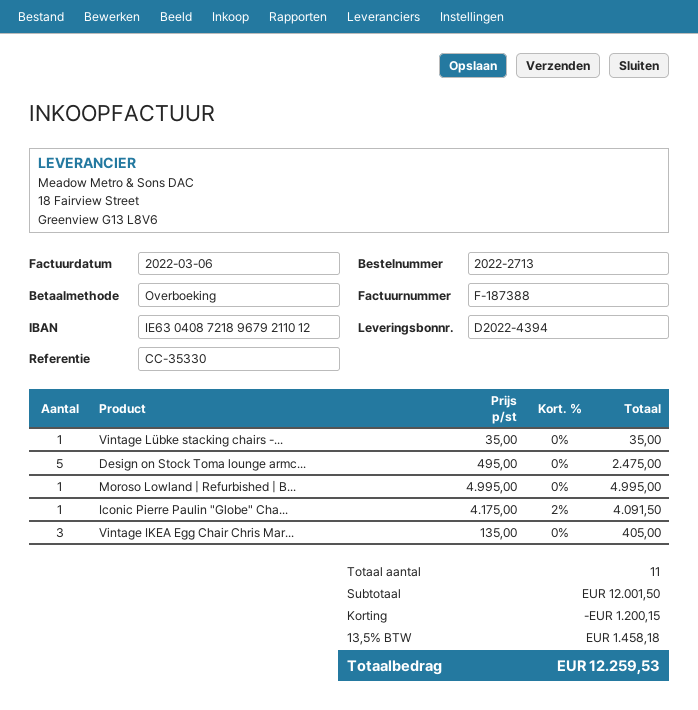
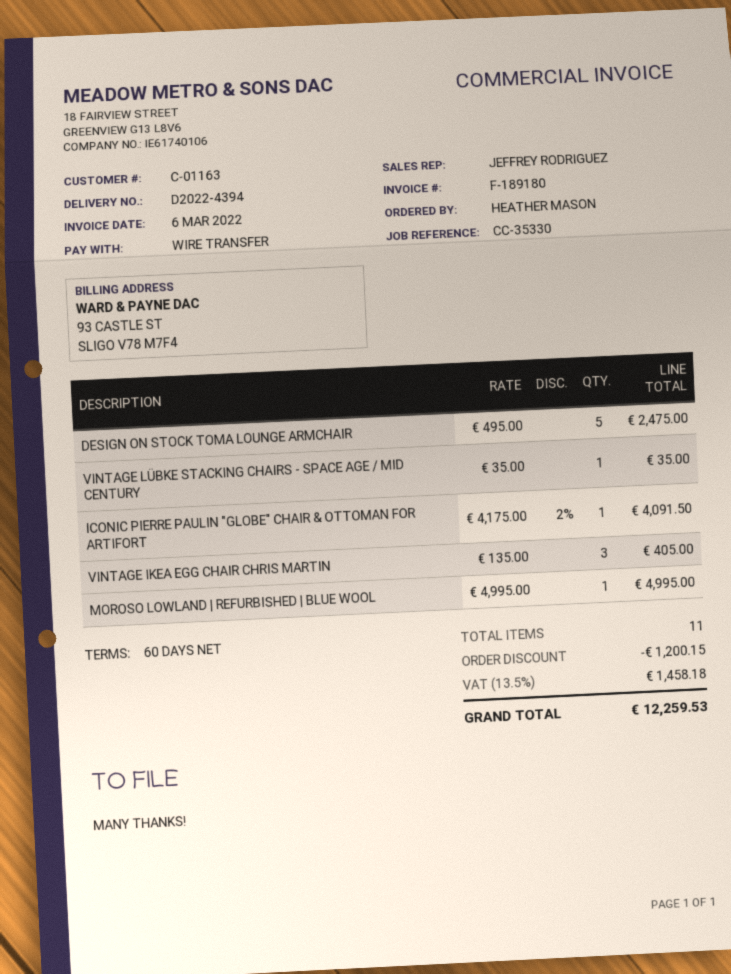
invoice number: F-187388 -> F-189180

